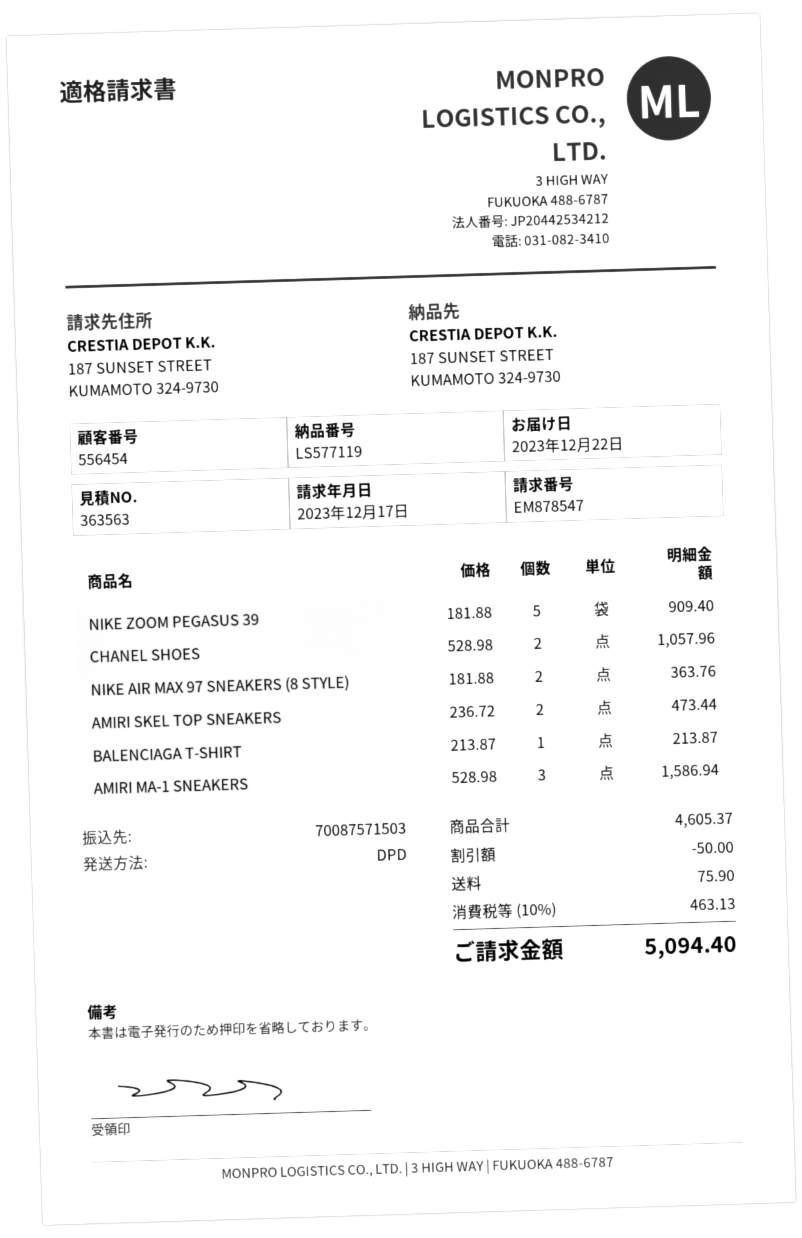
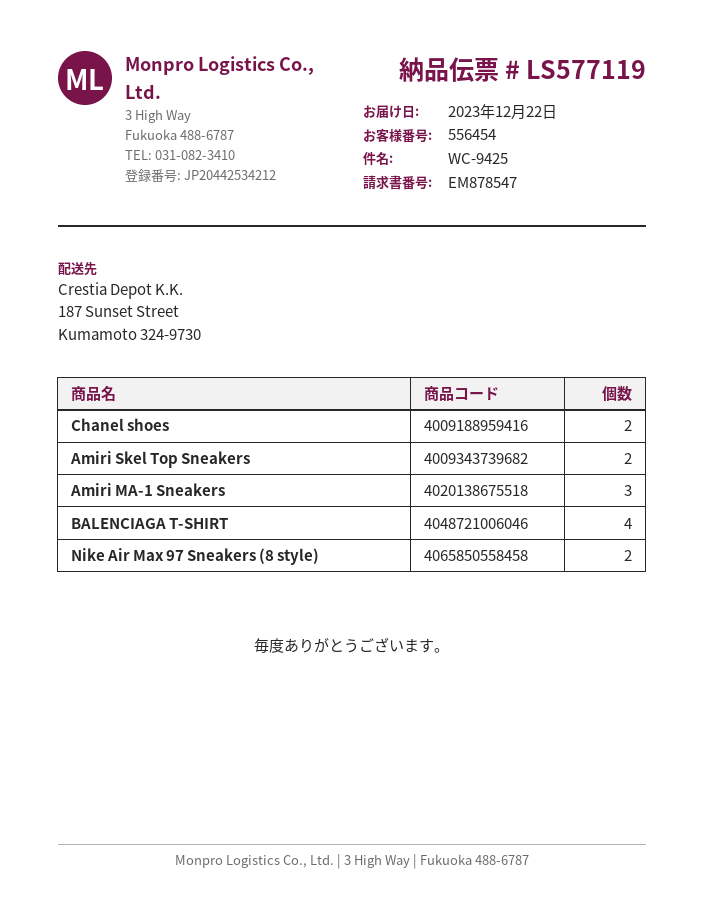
NIKE ZOOM PEGASUS 39: 5 -> none
BALENCIAGA T-SHIRT: 1 -> 4

